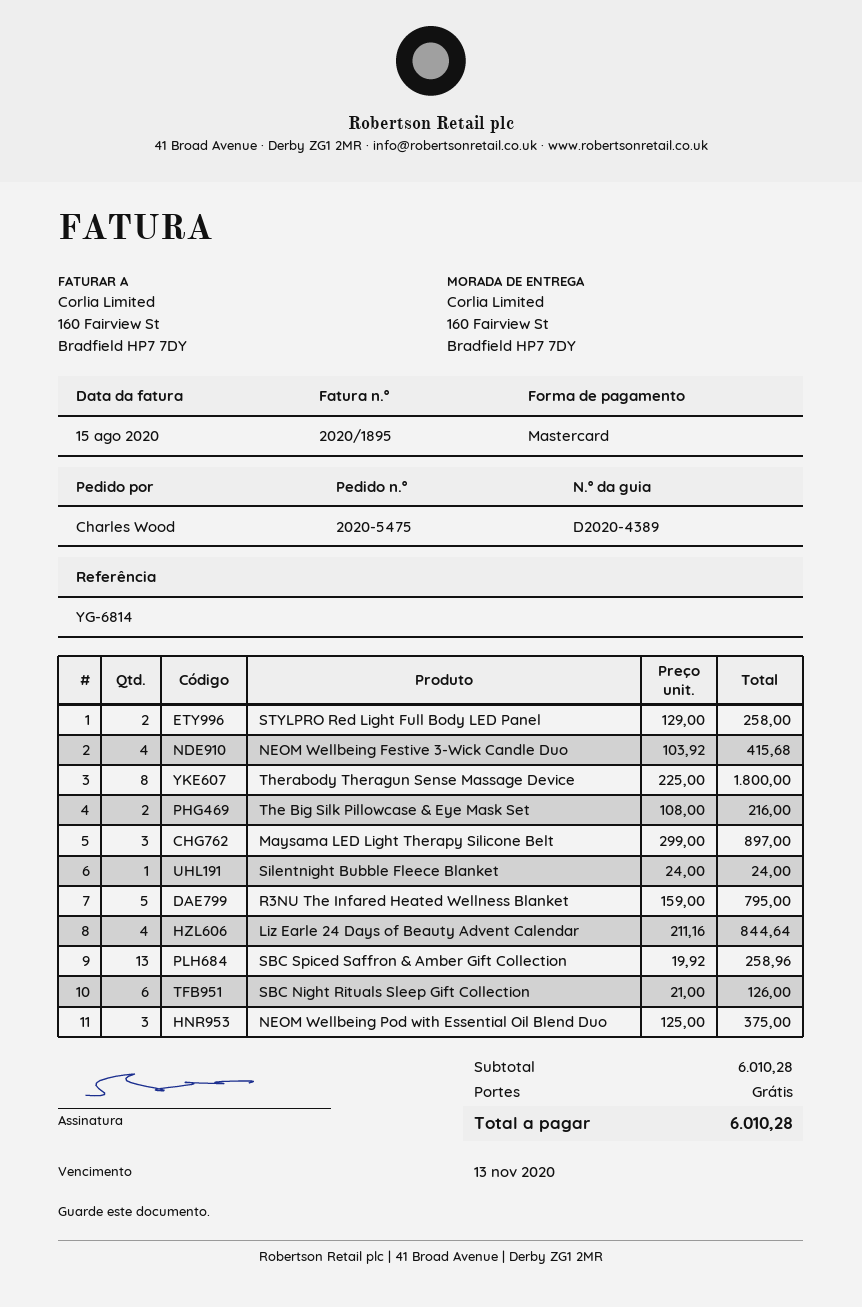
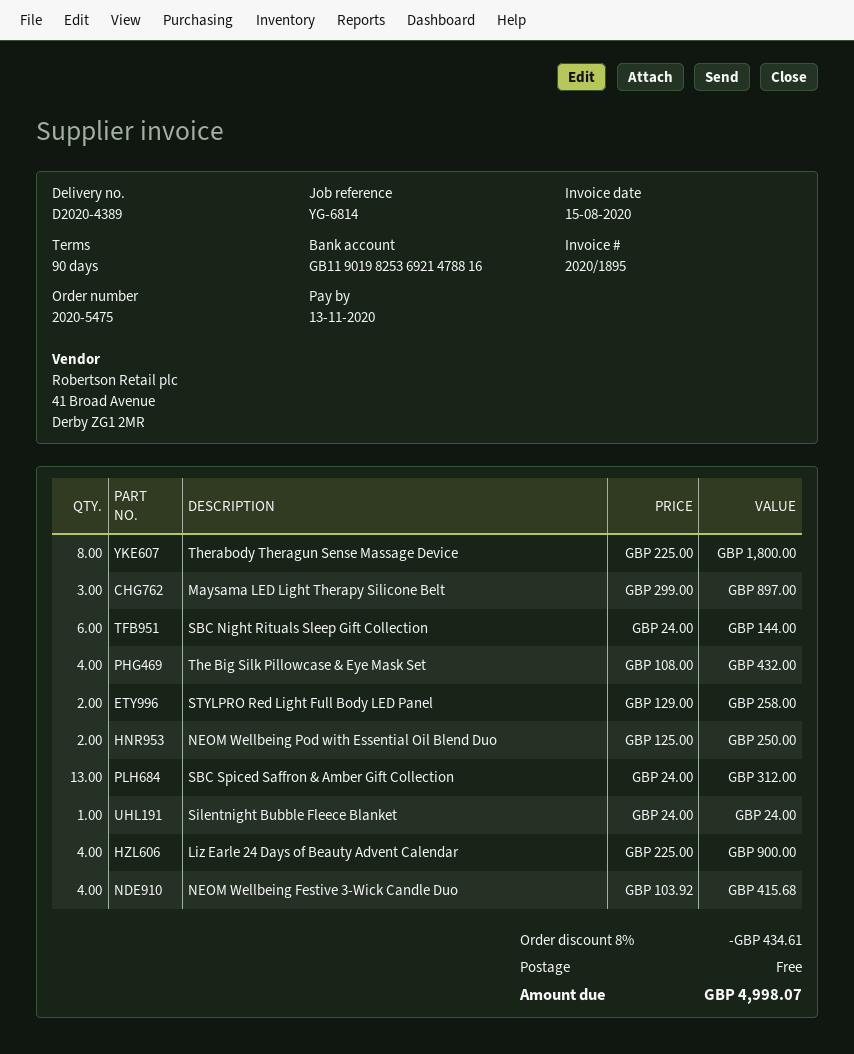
The Big Silk Pillowcase & Eye Mask Set: 2 x 108.00 = 216.00 -> 4 x 108.00 = 432.00
R3NU The Infared Heated Wellness Blanket: 5 x 159.00 = 795.00 -> none
Liz Earle 24 Days of Beauty Advent Calendar: 4 x 211.16 = 844.64 -> 4 x 225.00 = 900.00
SBC Spiced Saffron & Amber Gift Collection: 13 x 19.92 = 258.96 -> 13 x 24.00 = 312.00
SBC Night Rituals Sleep Gift Collection: 6 x 21.00 = 126.00 -> 6 x 24.00 = 144.00
NEOM Wellbeing Pod with Essential Oil Blend Duo: 3 x 125.00 = 375.00 -> 2 x 125.00 = 250.00
discount: none -> 8% = 434.61
total: 6010.28 -> 4998.07

